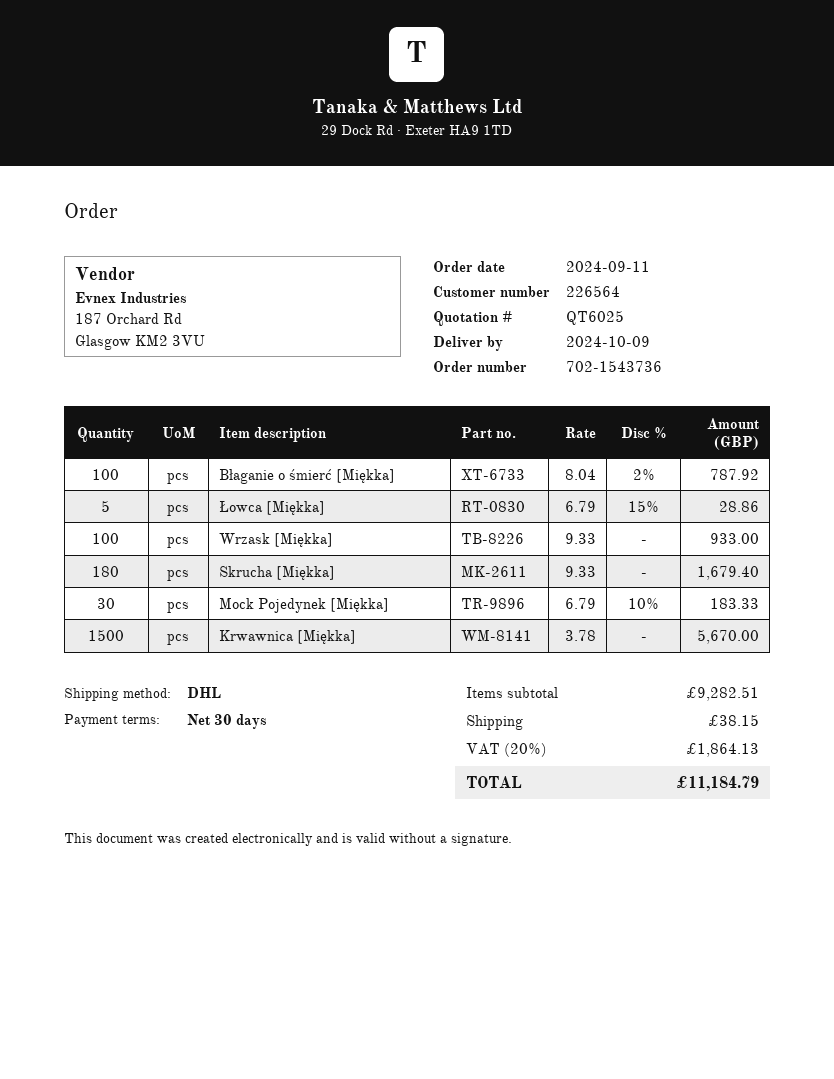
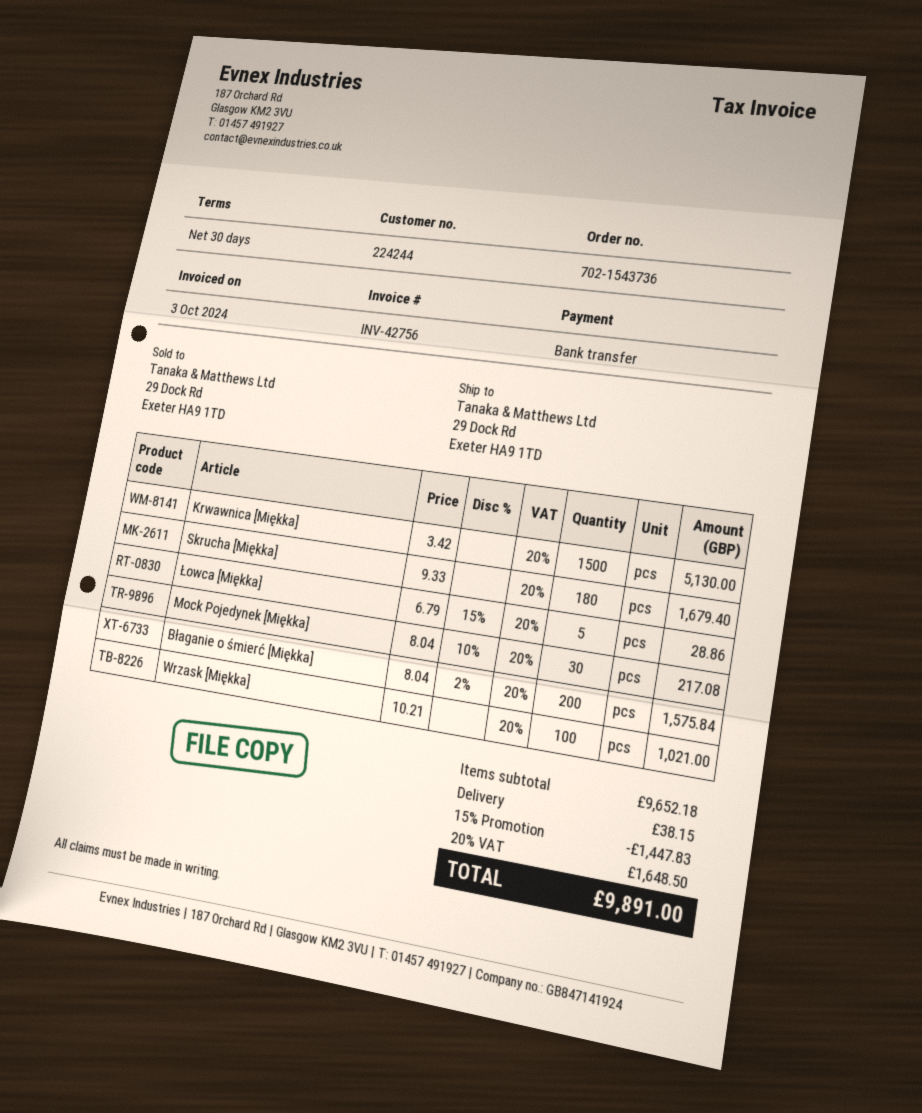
customer number: 226564 -> 224244
Błaganie o śmierć [Miękka]: 100 x 8.04 - 2% = 787.92 -> 200 x 8.04 - 2% = 1575.84
Wrzask [Miękka]: 100 x 9.33 = 933.00 -> 100 x 10.21 = 1021.00
Mock Pojedynek [Miękka]: 30 x 6.79 - 10% = 183.33 -> 30 x 8.04 - 10% = 217.08
Krwawnica [Miękka]: 1500 x 3.78 = 5670.00 -> 1500 x 3.42 = 5130.00
subtotal: 9282.51 -> 9652.18
discount: none -> 15% = 1447.83
tax: 20% = 1864.13 -> 20% = 1648.50
total: 11184.79 -> 9891.00

